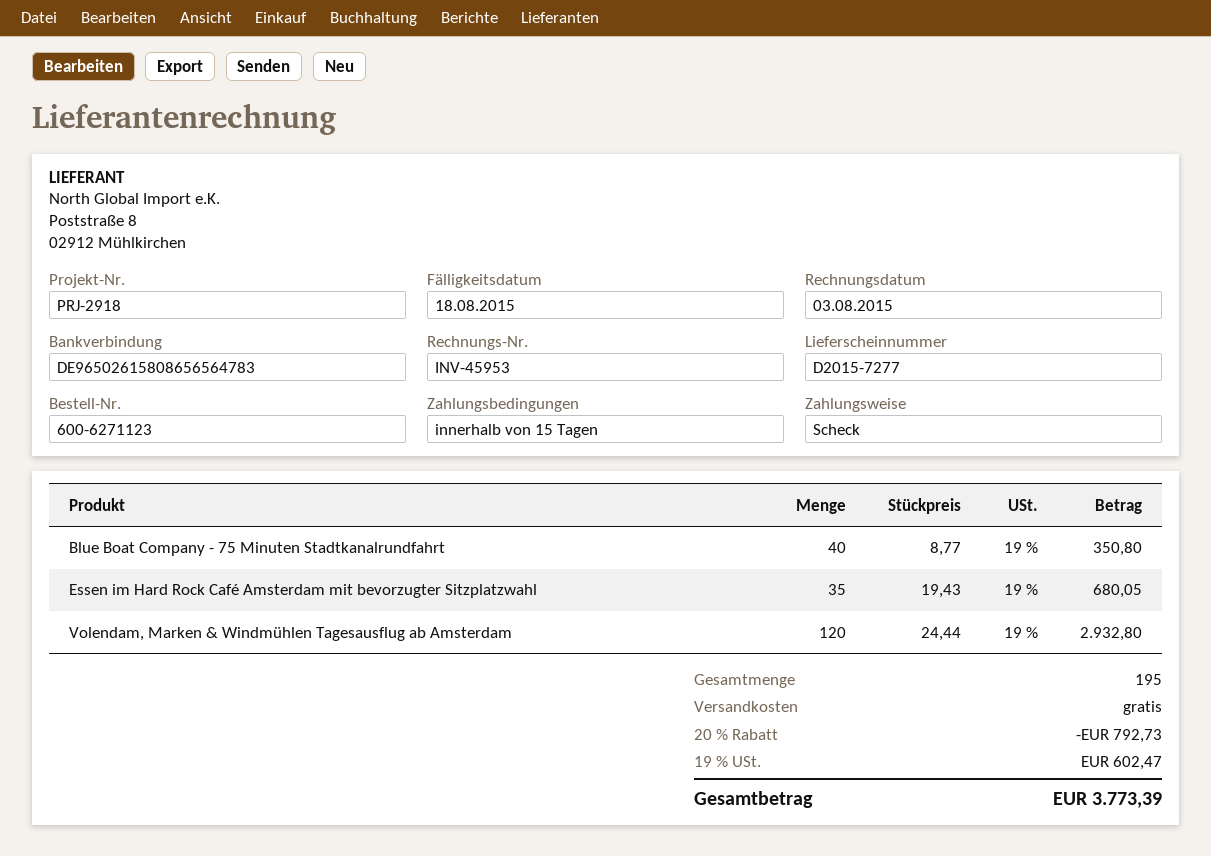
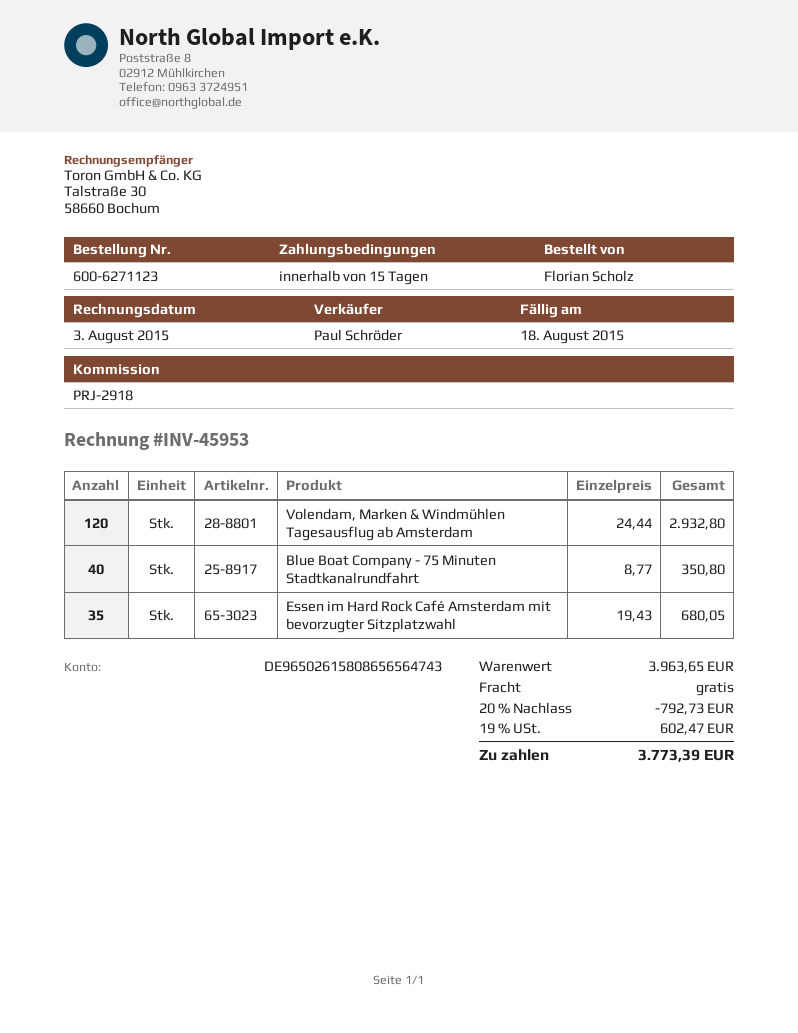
bank account: DE96502615808656564783 -> DE96502615808656564743

